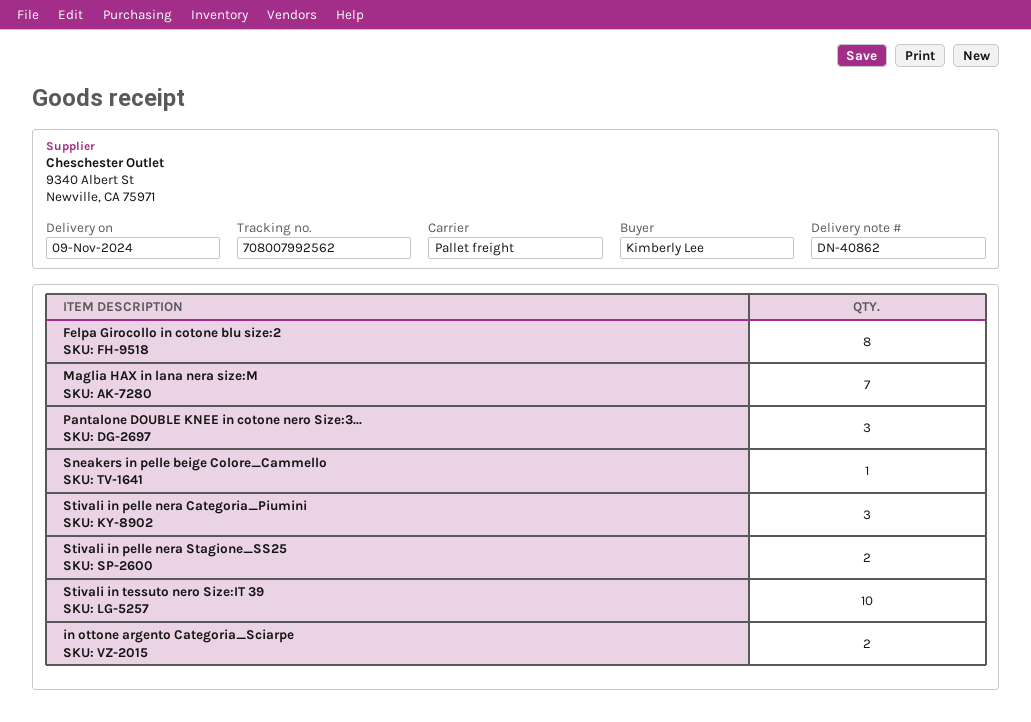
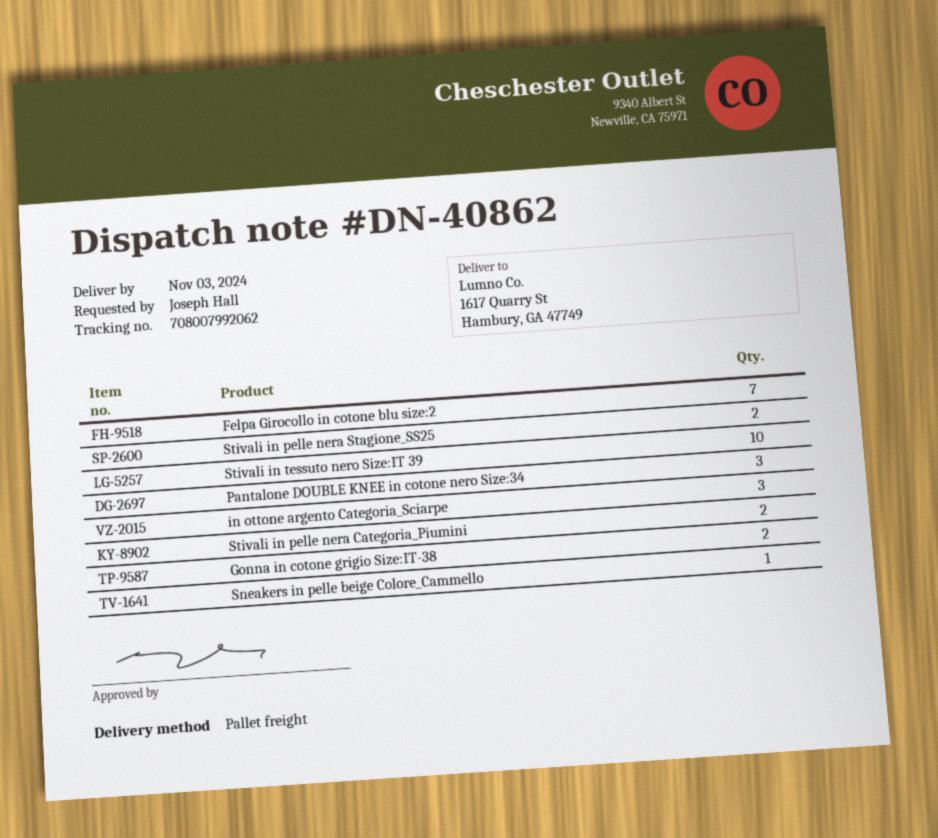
delivery date: 2024-11-09 -> 2024-11-03
ordered by: Kimberly Lee -> Joseph Hall
tracking number: 708007992562 -> 708007992062
Felpa Girocollo in cotone blu size:2: 8 -> 7
Maglia HAX in lana nera size:M: 7 -> none
Stivali in pelle nera Categoria_Piumini: 3 -> 2
in ottone argento Categoria_Sciarpe: 2 -> 3
Gonna in cotone grigio Size:IT-38: none -> 2

